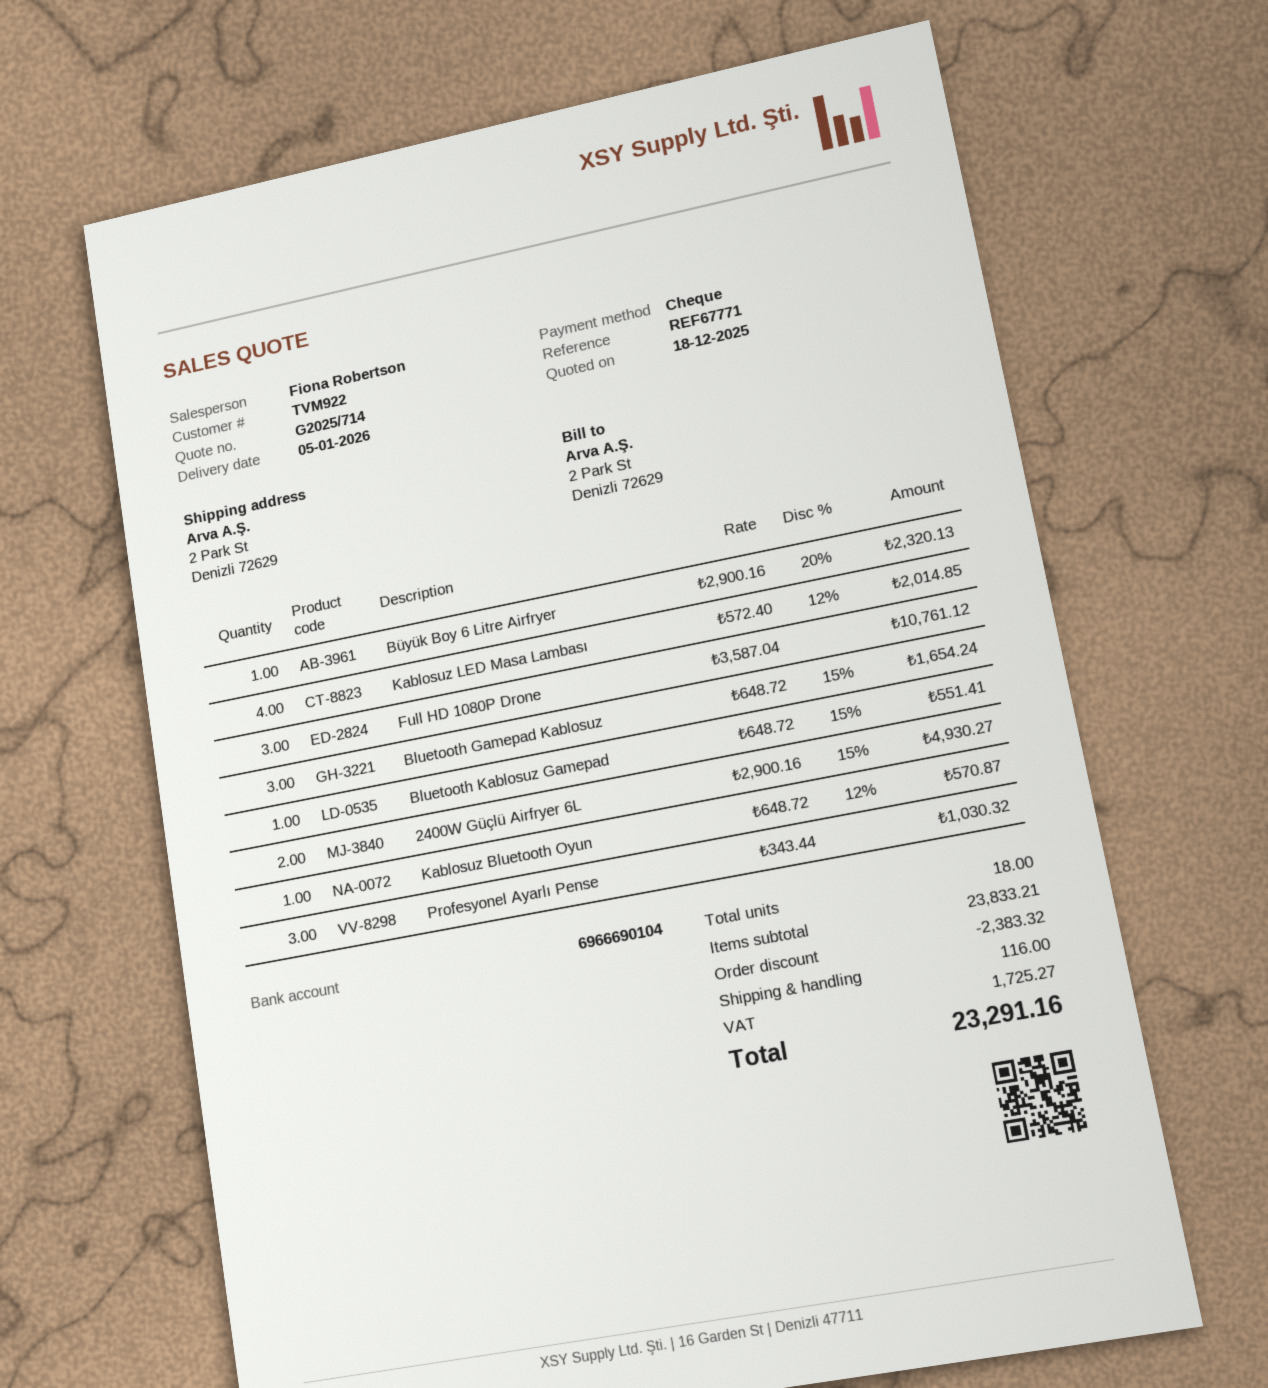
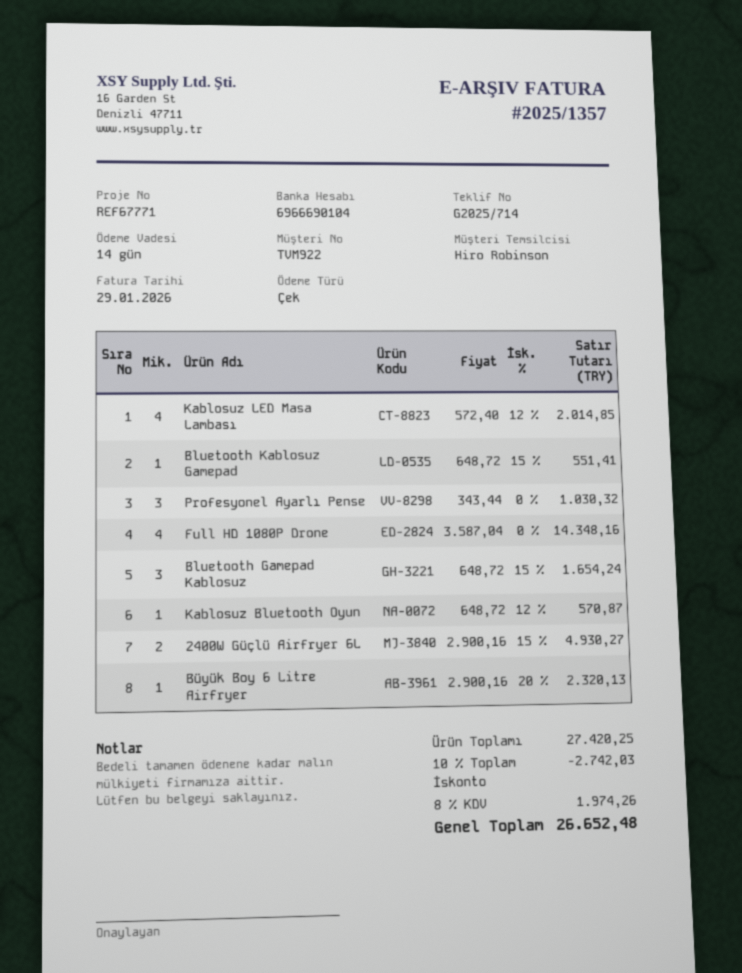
sales rep: Fiona Robertson -> Hiro Robinson
Full HD 1080P Drone: 3 x 3587.04 = 10761.12 -> 4 x 3587.04 = 14348.16
subtotal: 23833.21 -> 27420.25
discount: 2383.32 -> 2742.03
shipping: 116.00 -> none
tax: 1725.27 -> 1974.26
total: 23291.16 -> 26652.48

